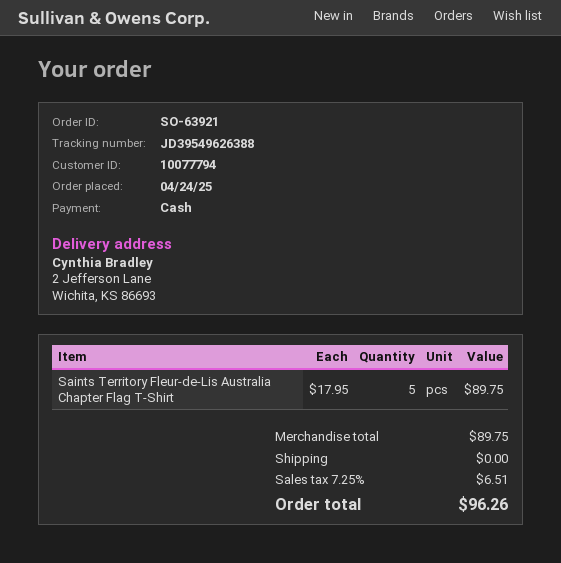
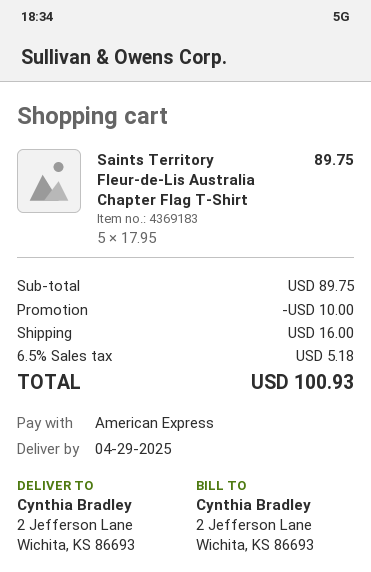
payment method: cash -> American Express
discount: none -> 10.00
shipping: 0.00 -> 16.00
tax: 7.25% = 6.51 -> 6.5% = 5.18
total: 96.26 -> 100.93

